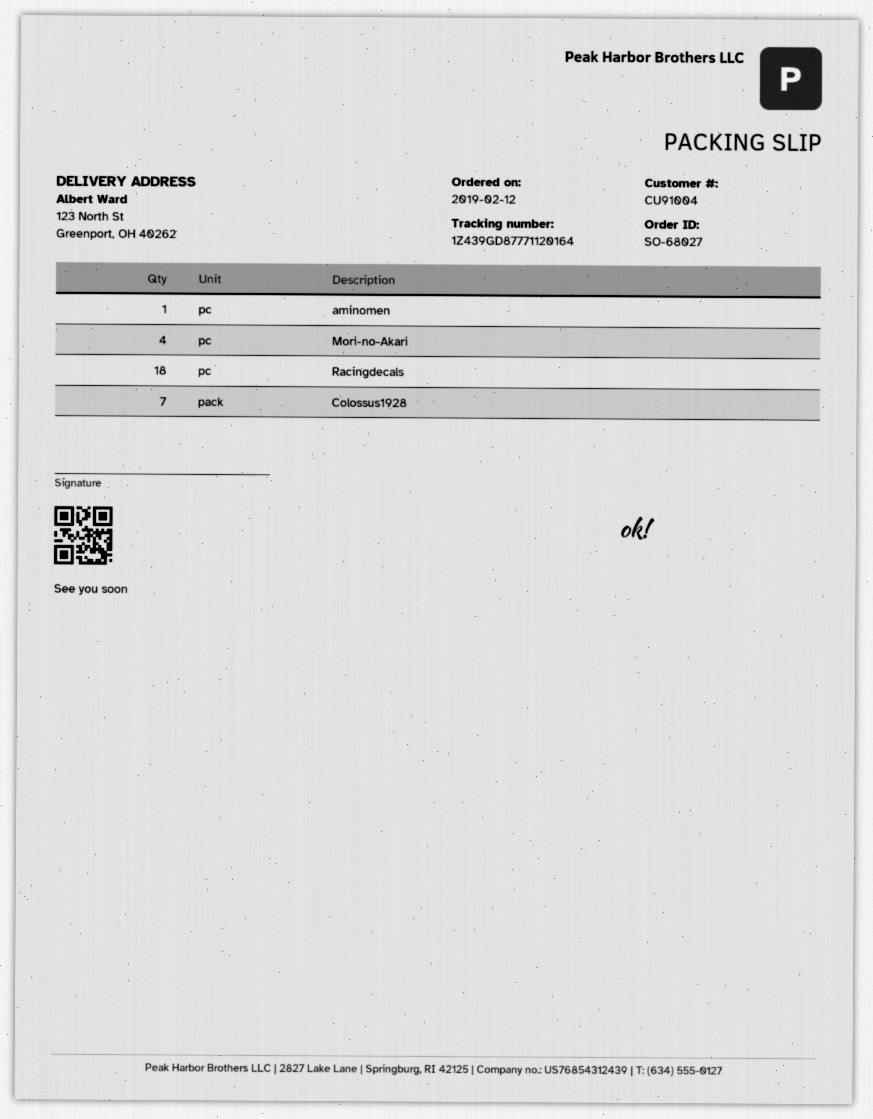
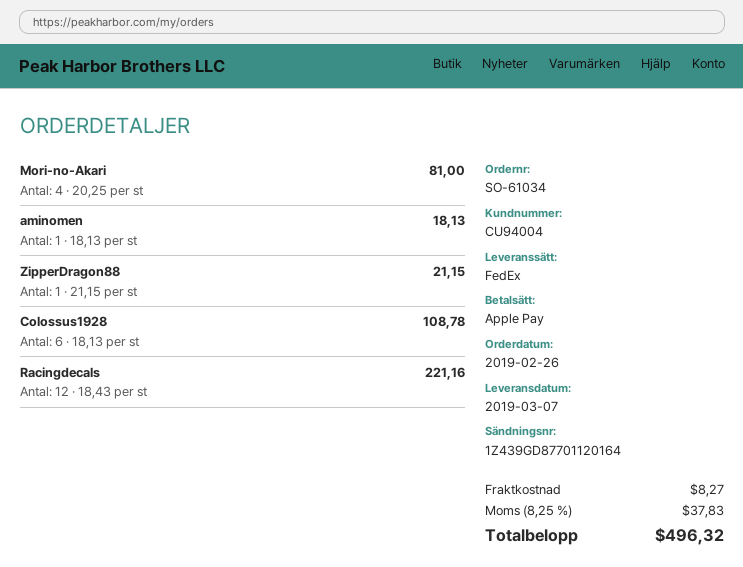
order number: SO-68027 -> SO-61034
order date: 2019-02-12 -> 2019-02-26
customer number: CU91004 -> CU94004
tracking number: 1Z439GD87771120164 -> 1Z439GD87701120164
Racingdecals: 18 -> 12
Colossus1928: 7 -> 6
ZipperDragon88: none -> 1

